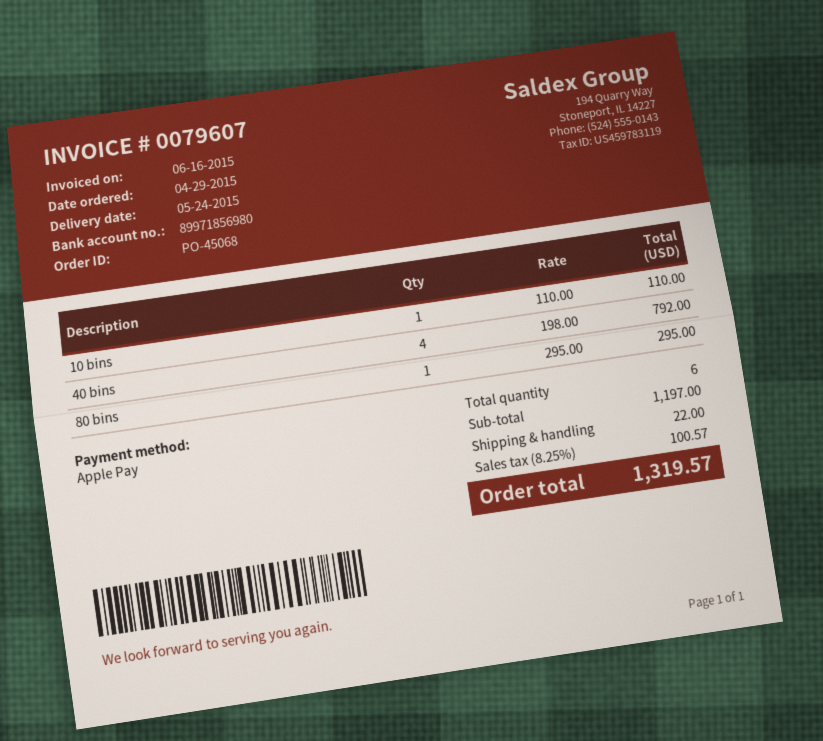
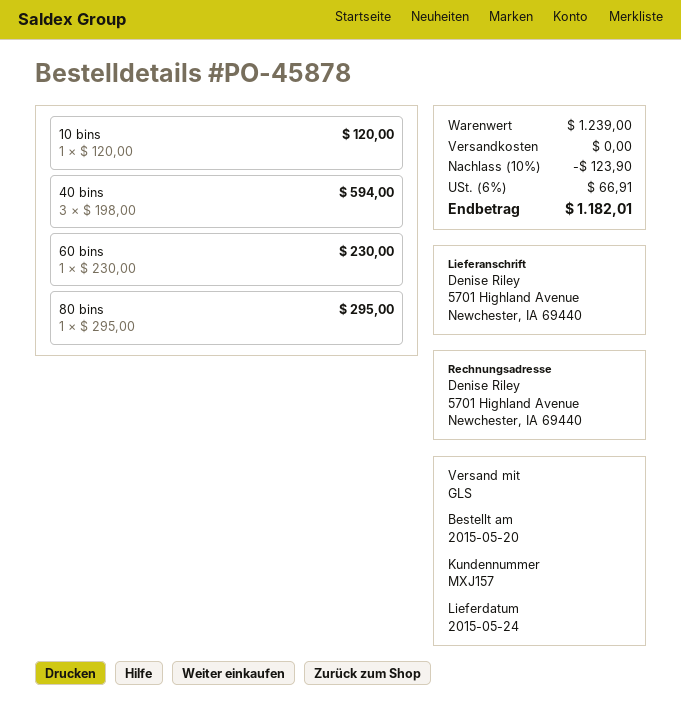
order number: PO-45068 -> PO-45878
order date: 2015-04-29 -> 2015-05-20
10 bins: 1 x 110.00 = 110.00 -> 1 x 120.00 = 120.00
40 bins: 4 x 198.00 = 792.00 -> 3 x 198.00 = 594.00
60 bins: none -> 1 x 230.00 = 230.00
subtotal: 1197.00 -> 1239.00
discount: none -> 10% = 123.90
shipping: 22.00 -> 0.00
tax: 8.25% = 100.57 -> 6% = 66.91
total: 1319.57 -> 1182.01

